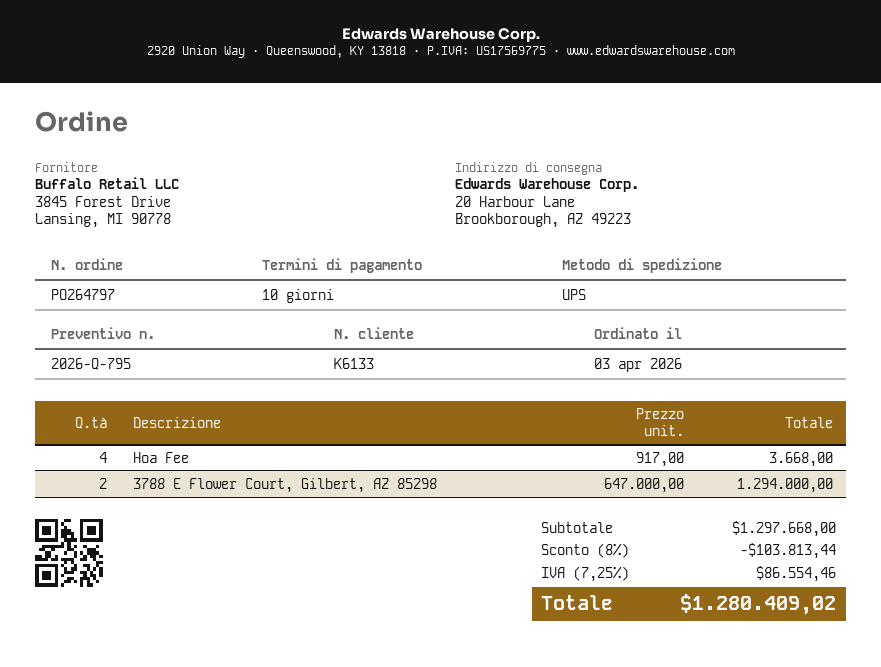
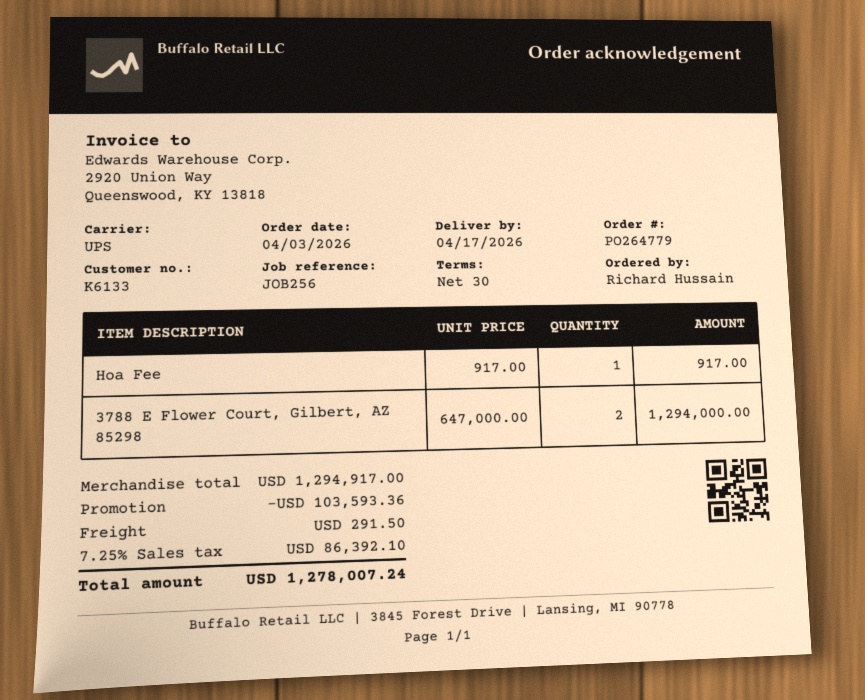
order number: PO264797 -> PO264779
payment terms: 10 days -> 30 days
Hoa Fee: 4 x 917.00 = 3668.00 -> 1 x 917.00 = 917.00
subtotal: 1297668.00 -> 1294917.00
discount: 103813.44 -> 103593.36
shipping: none -> 291.50
tax: 7.25% = 86554.46 -> 7.25% = 86392.10
total: 1280409.02 -> 1278007.24

